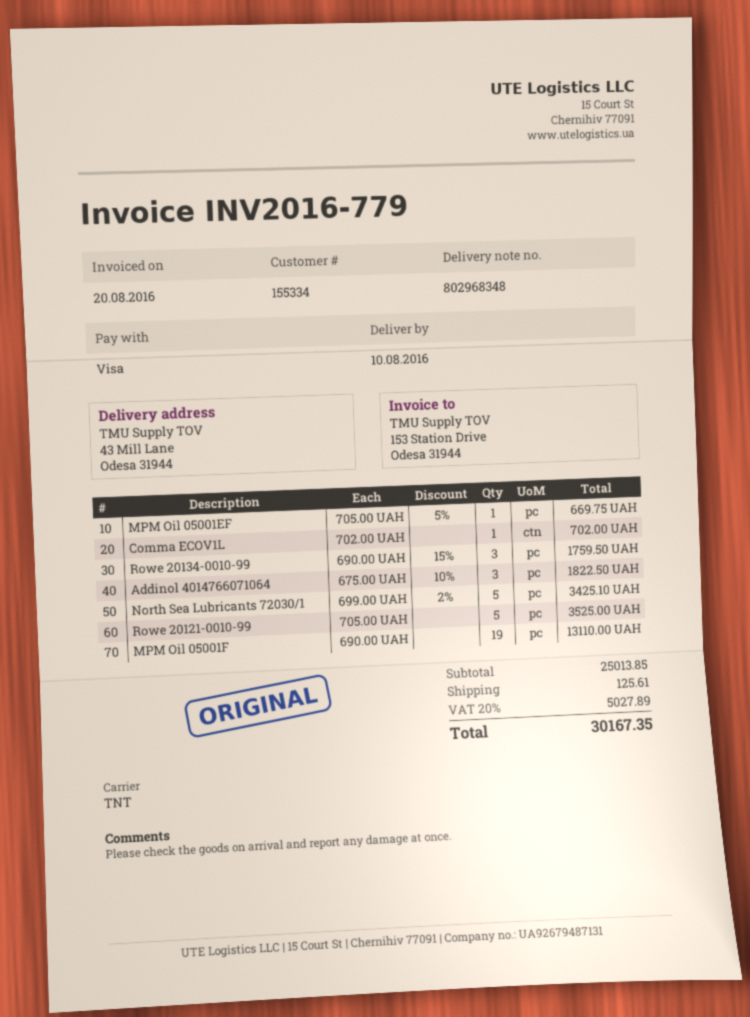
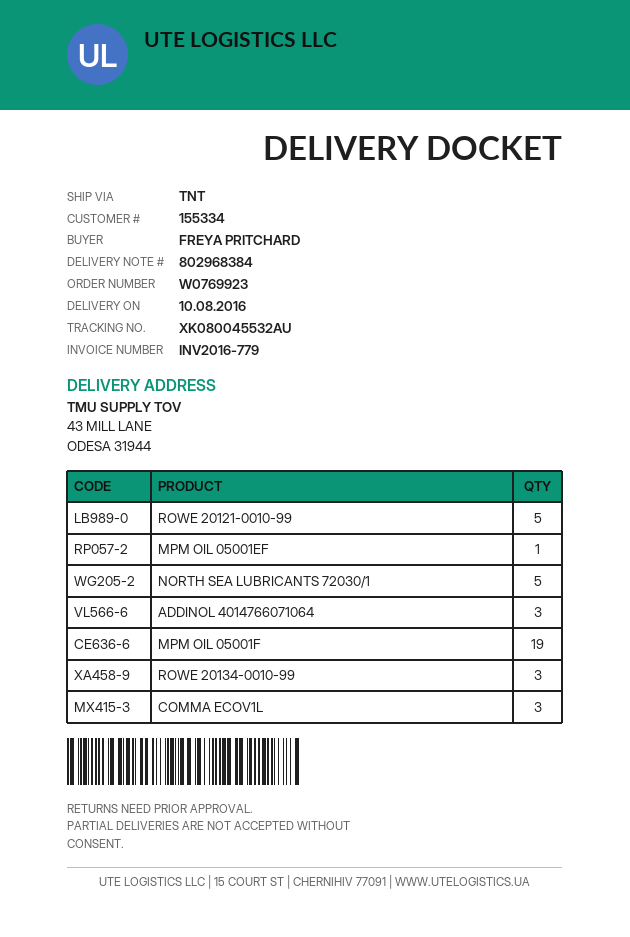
delivery note number: 802968348 -> 802968384
Comma ECOV1L: 1 -> 3

